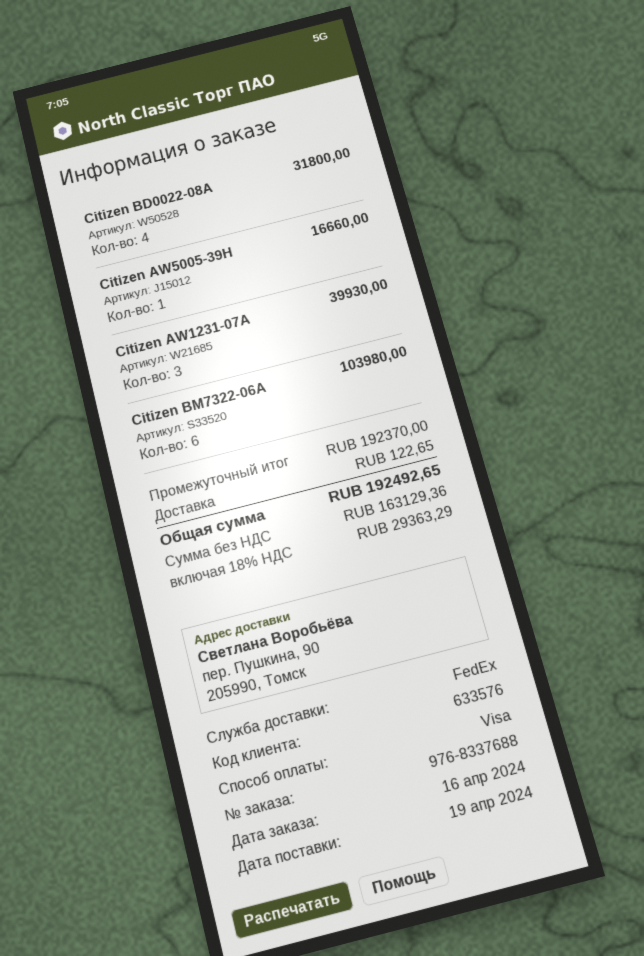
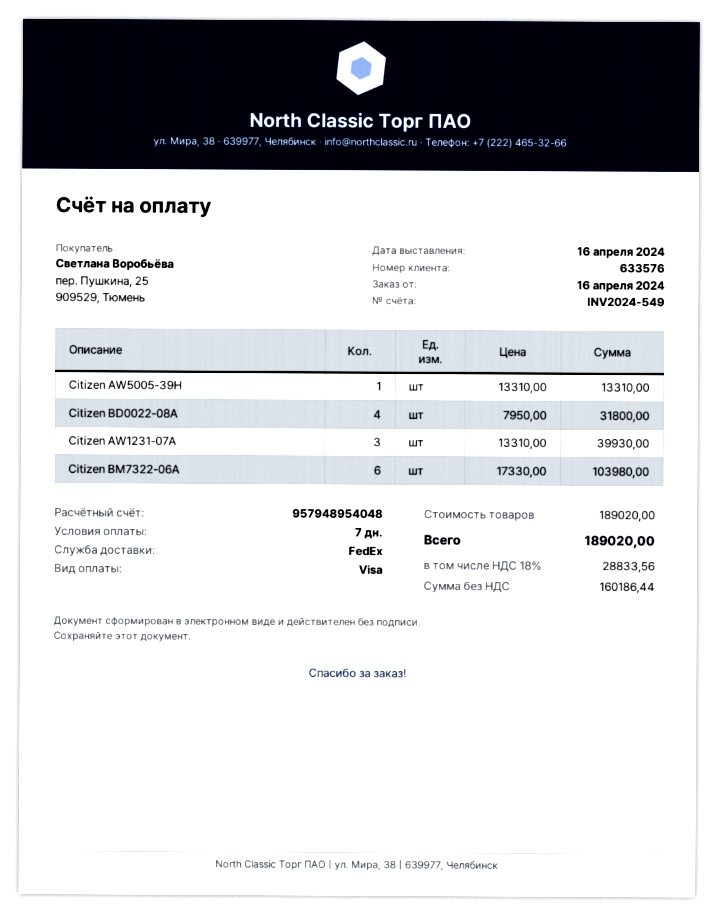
Citizen AW5005-39H: 1 for 16660.00 -> 1 for 13310.00
subtotal: 192370.00 -> 189020.00
shipping: 122.65 -> none
net: 163129.36 -> 160186.44
tax: 18% = 29363.29 -> 18% = 28833.56
total: 192492.65 -> 189020.00

